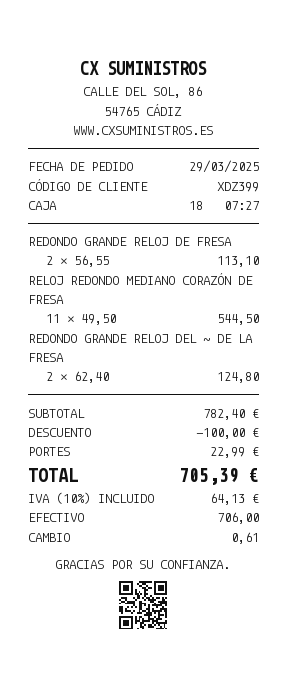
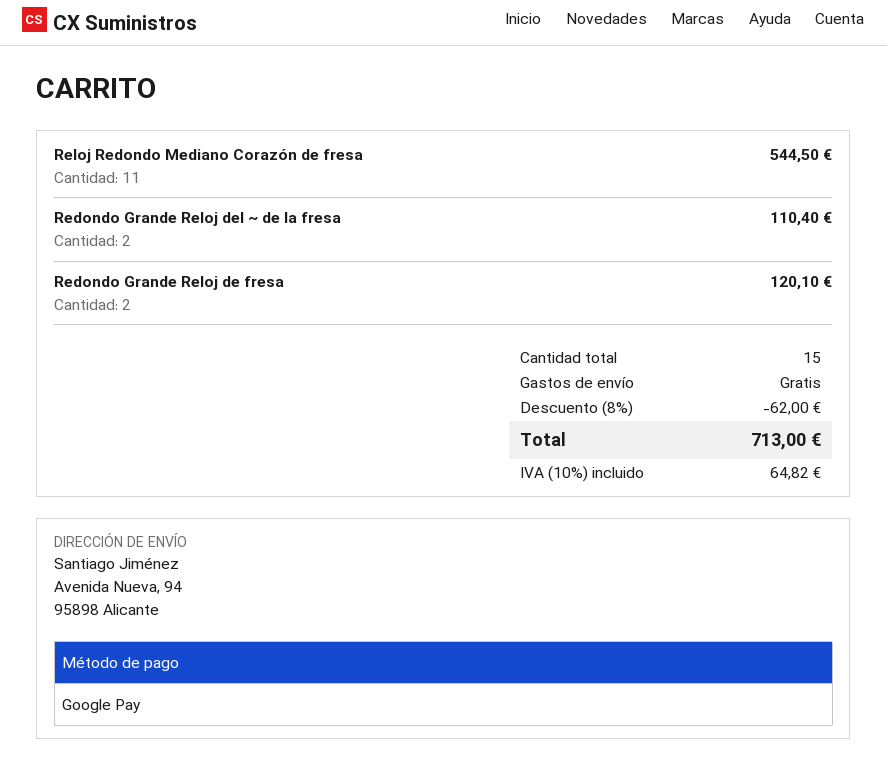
payment method: cash -> Google Pay
REDONDO GRANDE RELOJ DE FRESA: 2 for 113.10 -> 2 for 120.10
REDONDO GRANDE RELOJ DEL ~ DE LA FRESA: 2 for 124.80 -> 2 for 110.40
discount: 100.00 -> 62.00
shipping: 22.99 -> 0.00
tax: 10% = 64.13 -> 10% = 64.82
total: 705.39 -> 713.00

